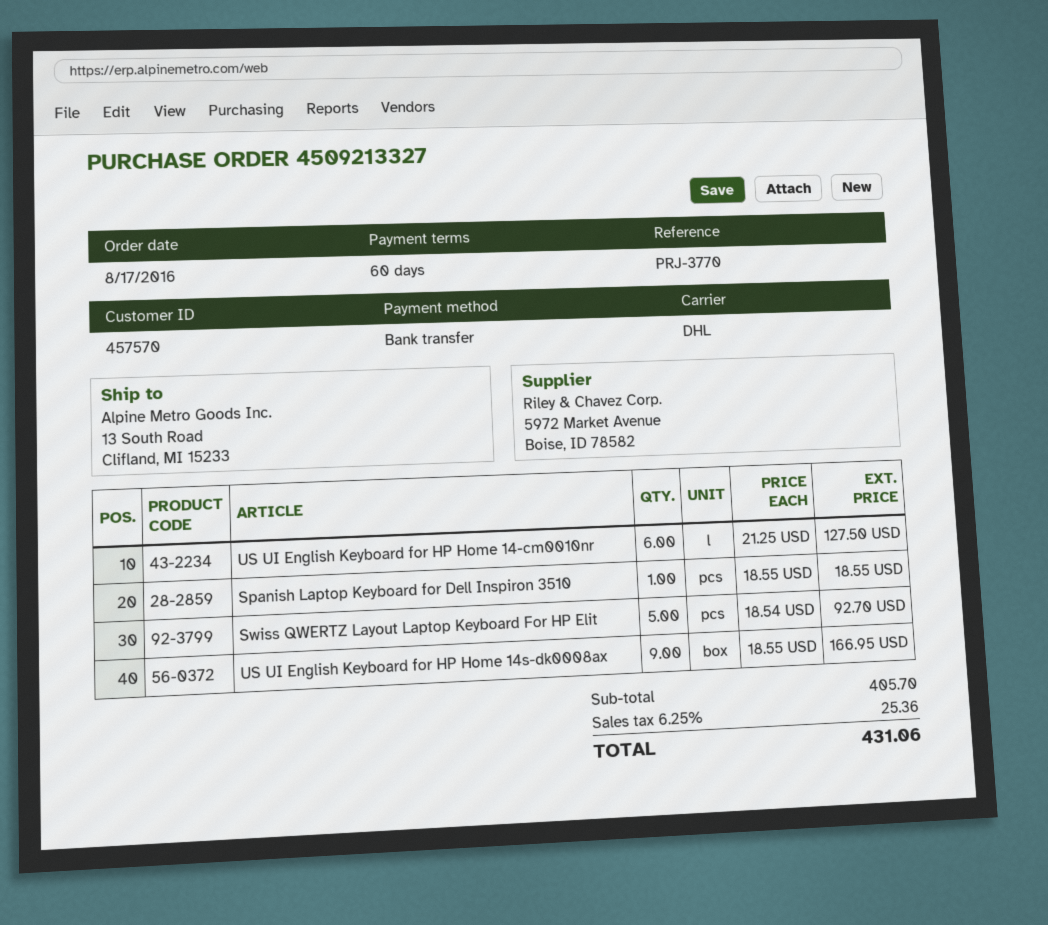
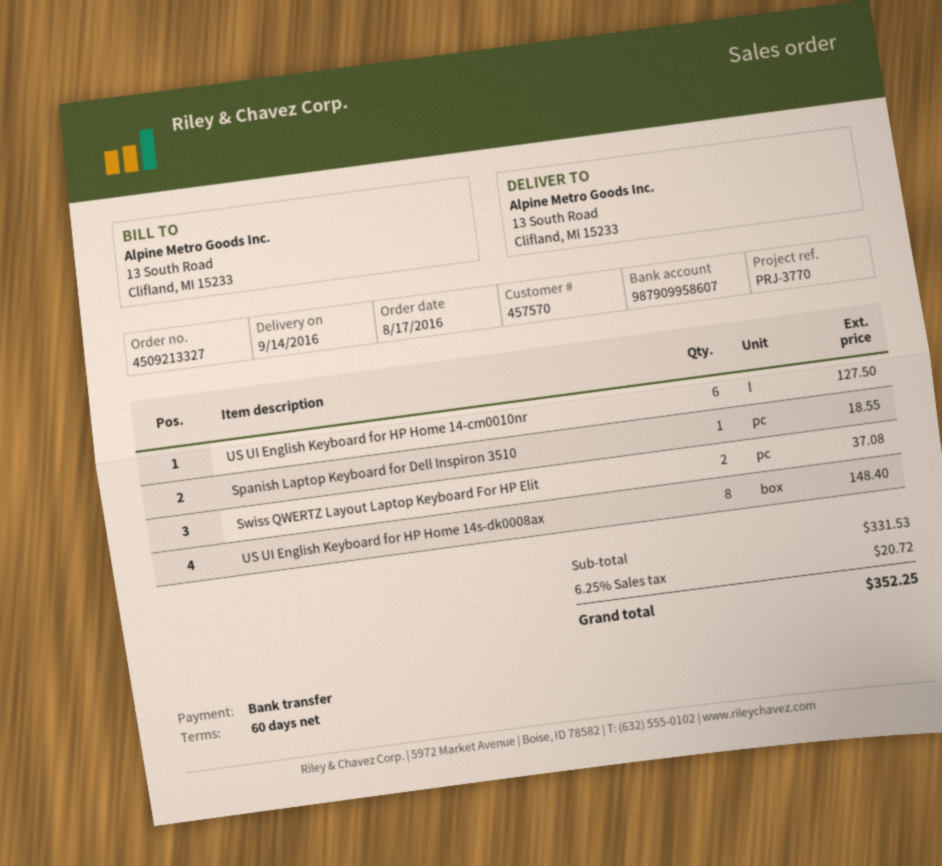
Swiss QWERTZ Layout Laptop Keyboard For HP Elit: 5 for 92.70 -> 2 for 37.08
US UI English Keyboard for HP Home 14s-dk0008ax: 9 for 166.95 -> 8 for 148.40
subtotal: 405.70 -> 331.53
tax: 6.25% = 25.36 -> 6.25% = 20.72
total: 431.06 -> 352.25

